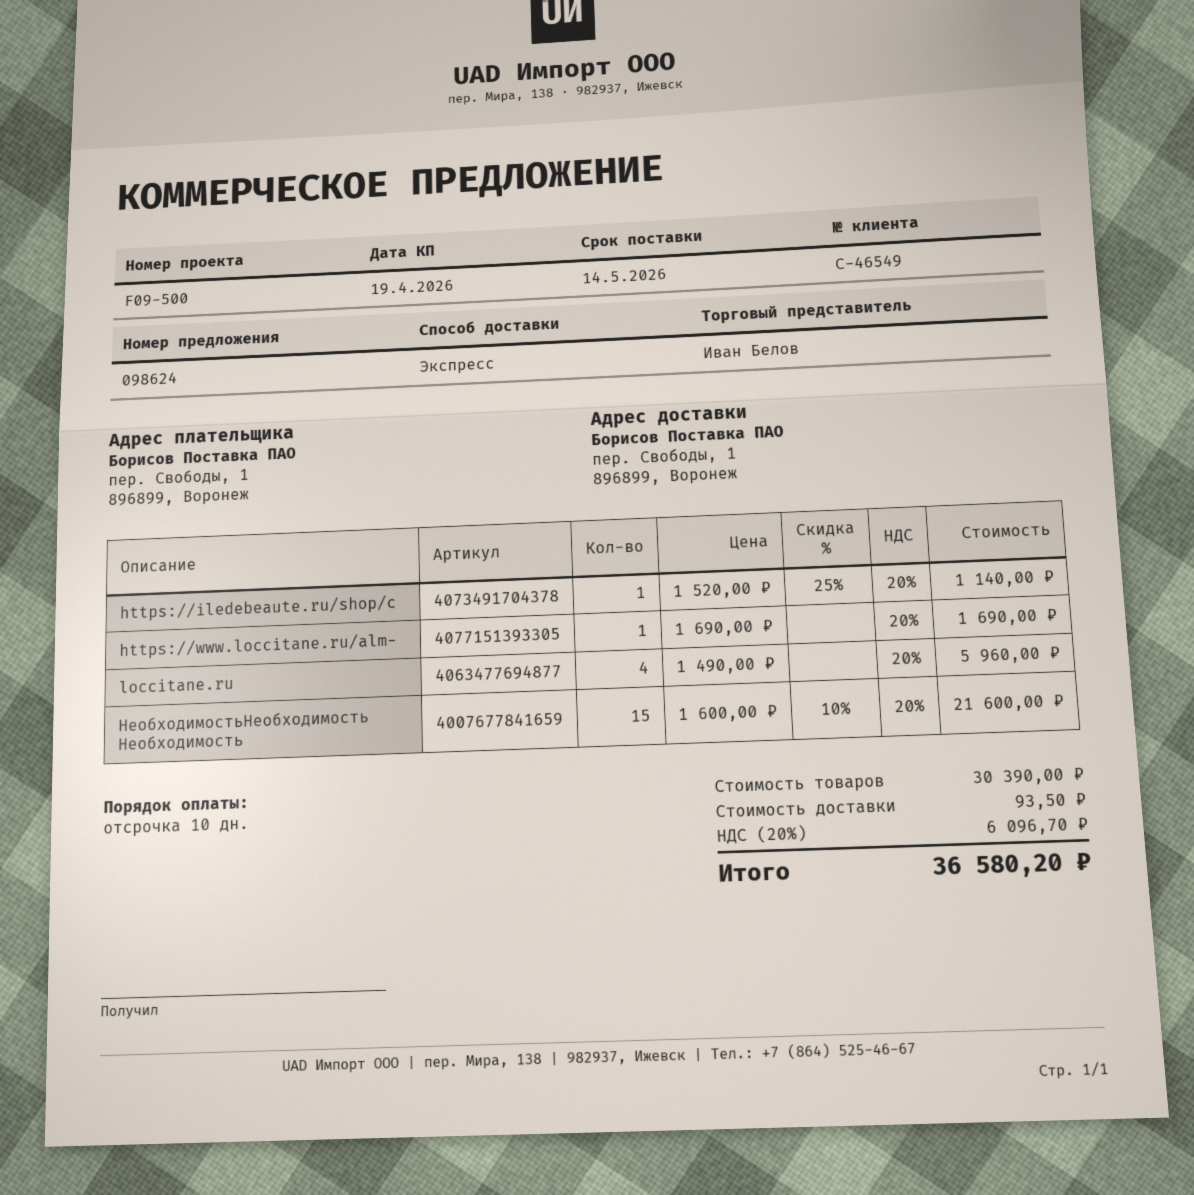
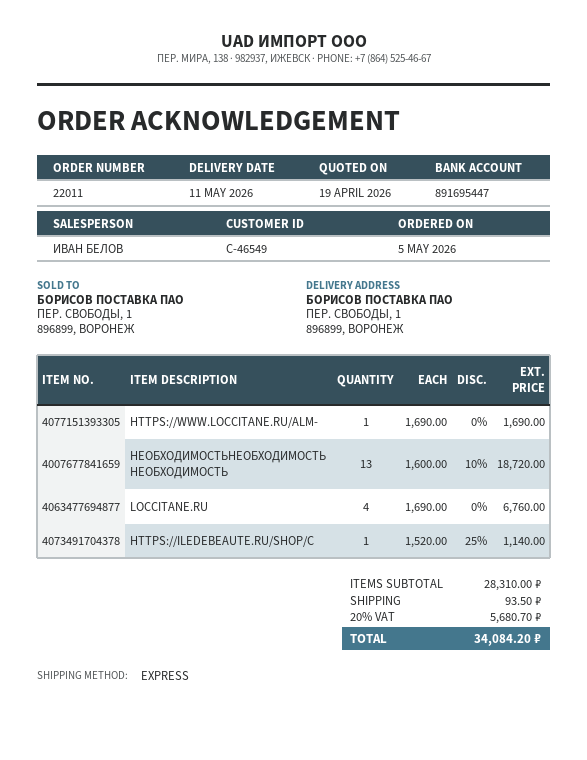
delivery date: 2026-05-14 -> 2026-05-11
loccitane.ru: 4 x 1490.00 = 5960.00 -> 4 x 1690.00 = 6760.00
НеобходимостьНеобходимость Необходимость: 15 x 1600.00 - 10% = 21600.00 -> 13 x 1600.00 - 10% = 18720.00
subtotal: 30390.00 -> 28310.00
tax: 20% = 6096.70 -> 20% = 5680.70
total: 36580.20 -> 34084.20

